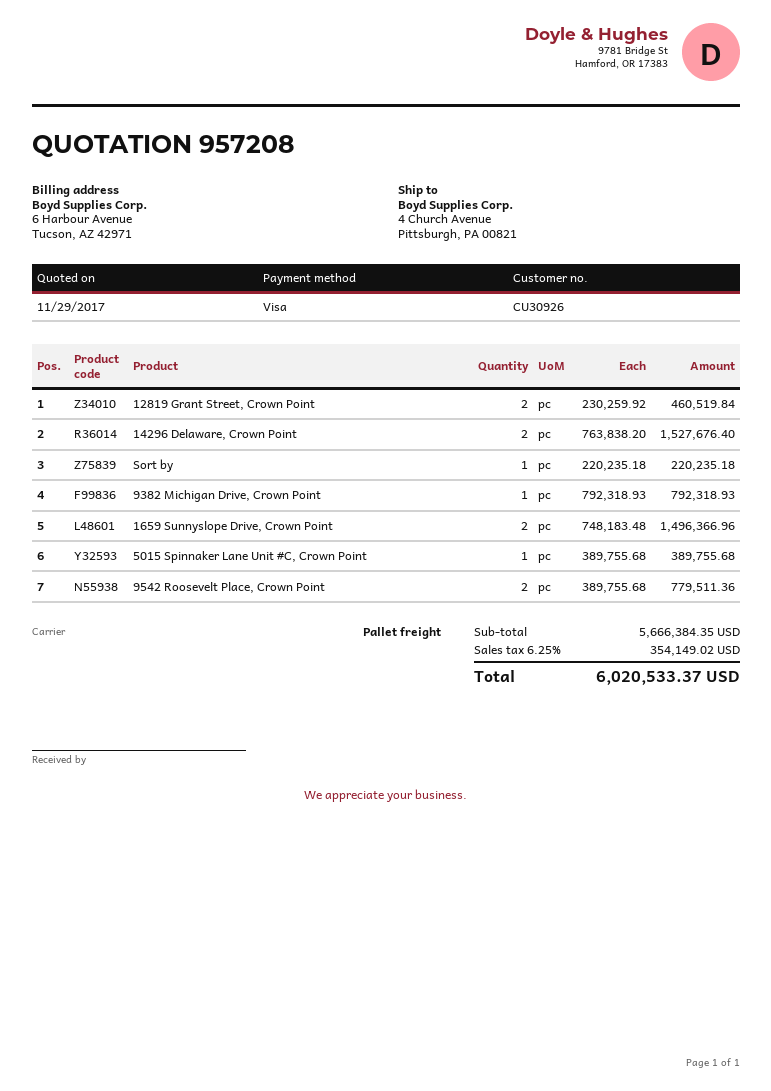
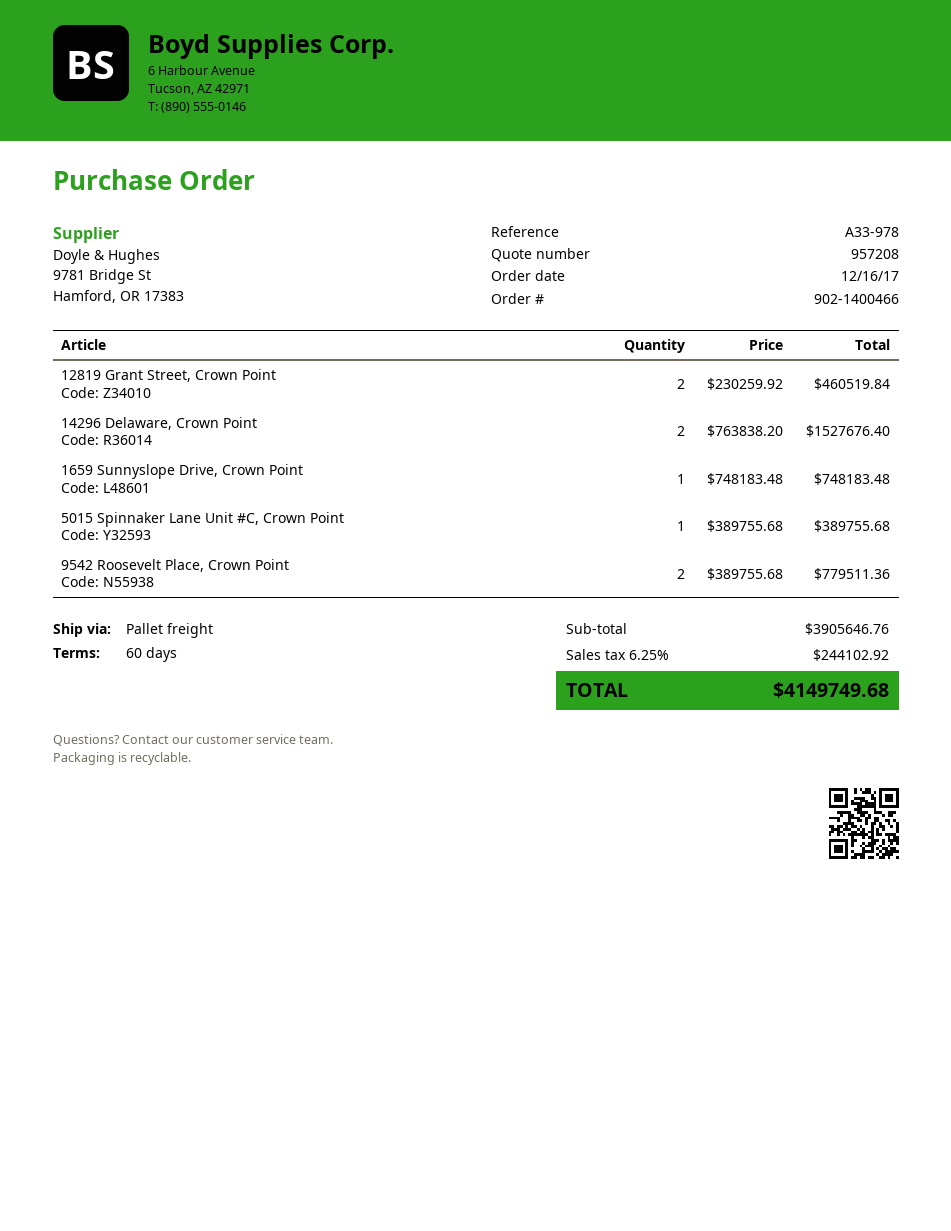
Sort by: 1 x 220235.18 = 220235.18 -> none
9382 Michigan Drive, Crown Point: 1 x 792318.93 = 792318.93 -> none
1659 Sunnyslope Drive, Crown Point: 2 x 748183.48 = 1496366.96 -> 1 x 748183.48 = 748183.48
subtotal: 5666384.35 -> 3905646.76
tax: 6.25% = 354149.02 -> 6.25% = 244102.92
total: 6020533.37 -> 4149749.68

